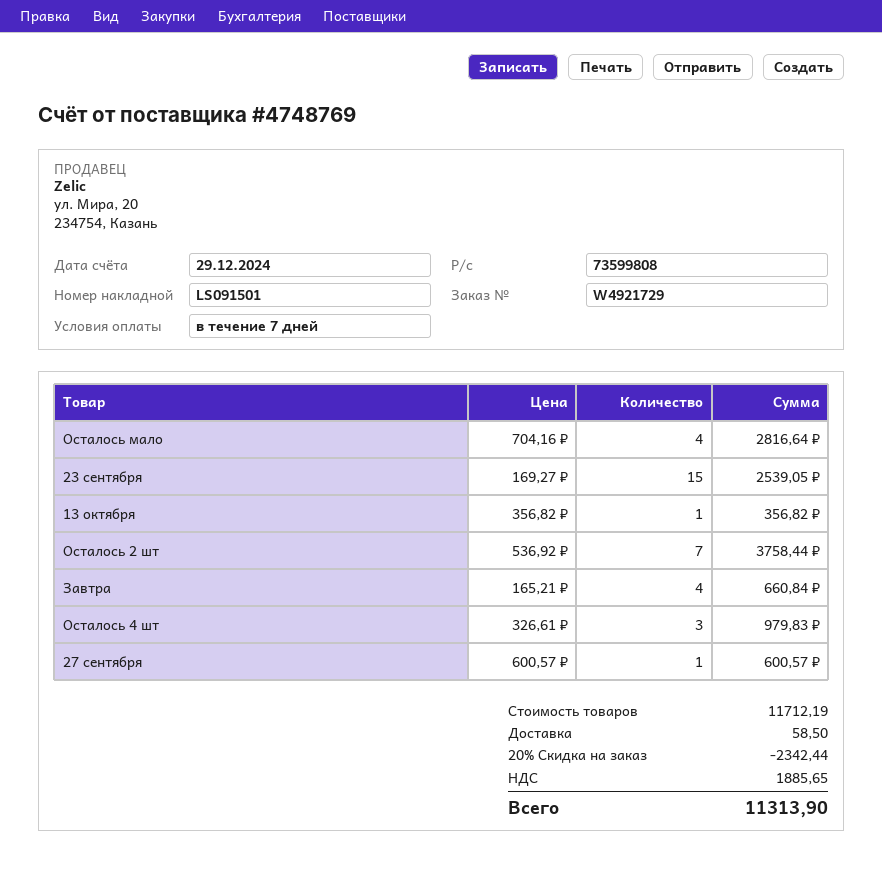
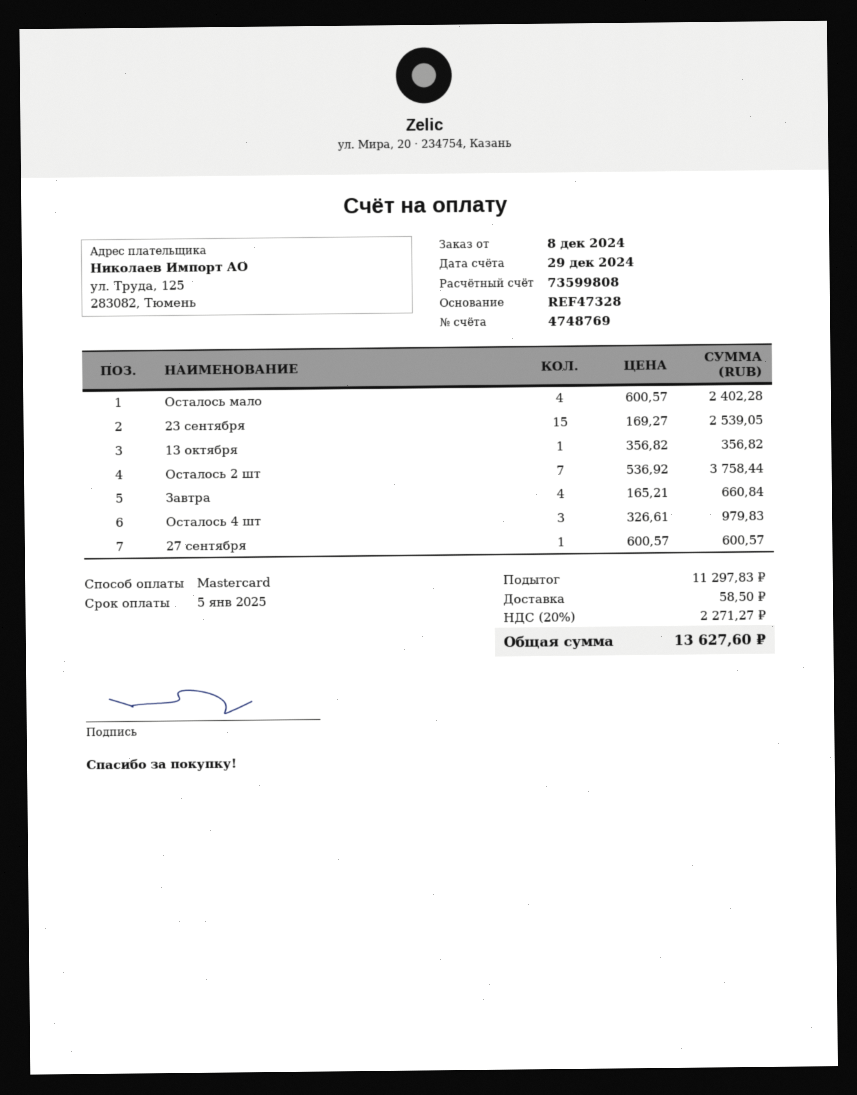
Осталось мало: 4 x 704.16 = 2816.64 -> 4 x 600.57 = 2402.28
subtotal: 11712.19 -> 11297.83
discount: 20% = 2342.44 -> none
tax: 1885.65 -> 2271.27
total: 11313.90 -> 13627.60

